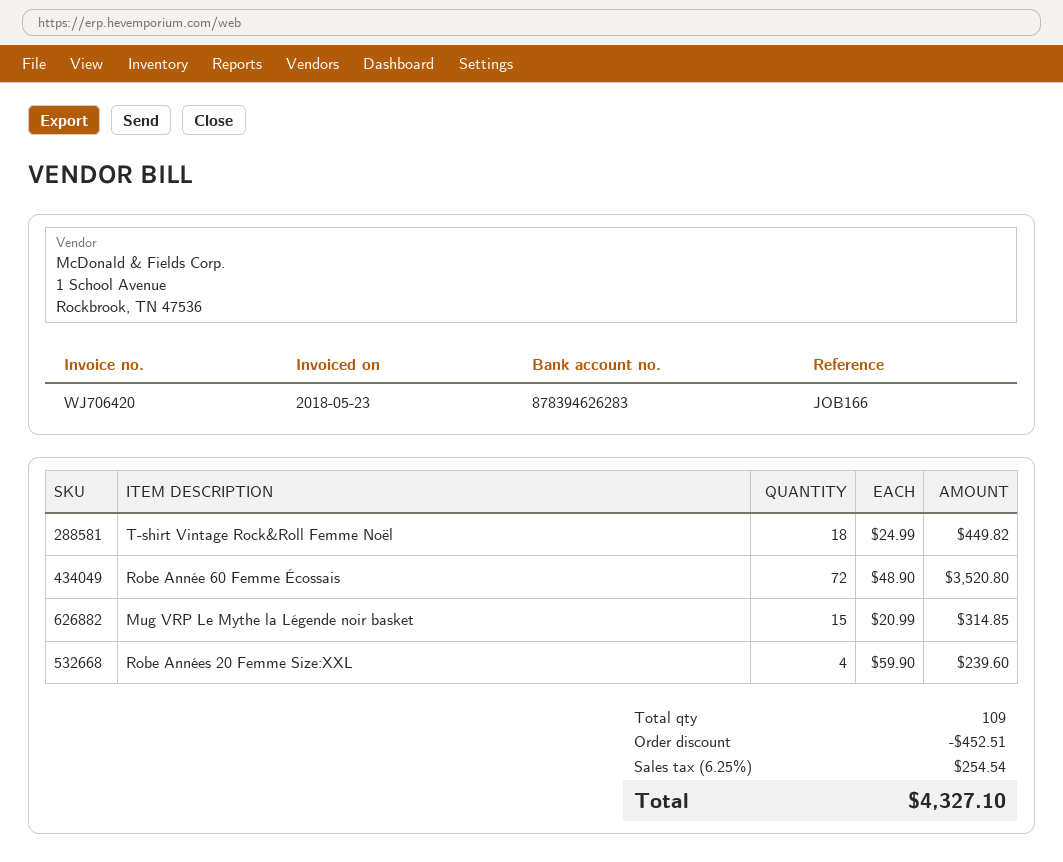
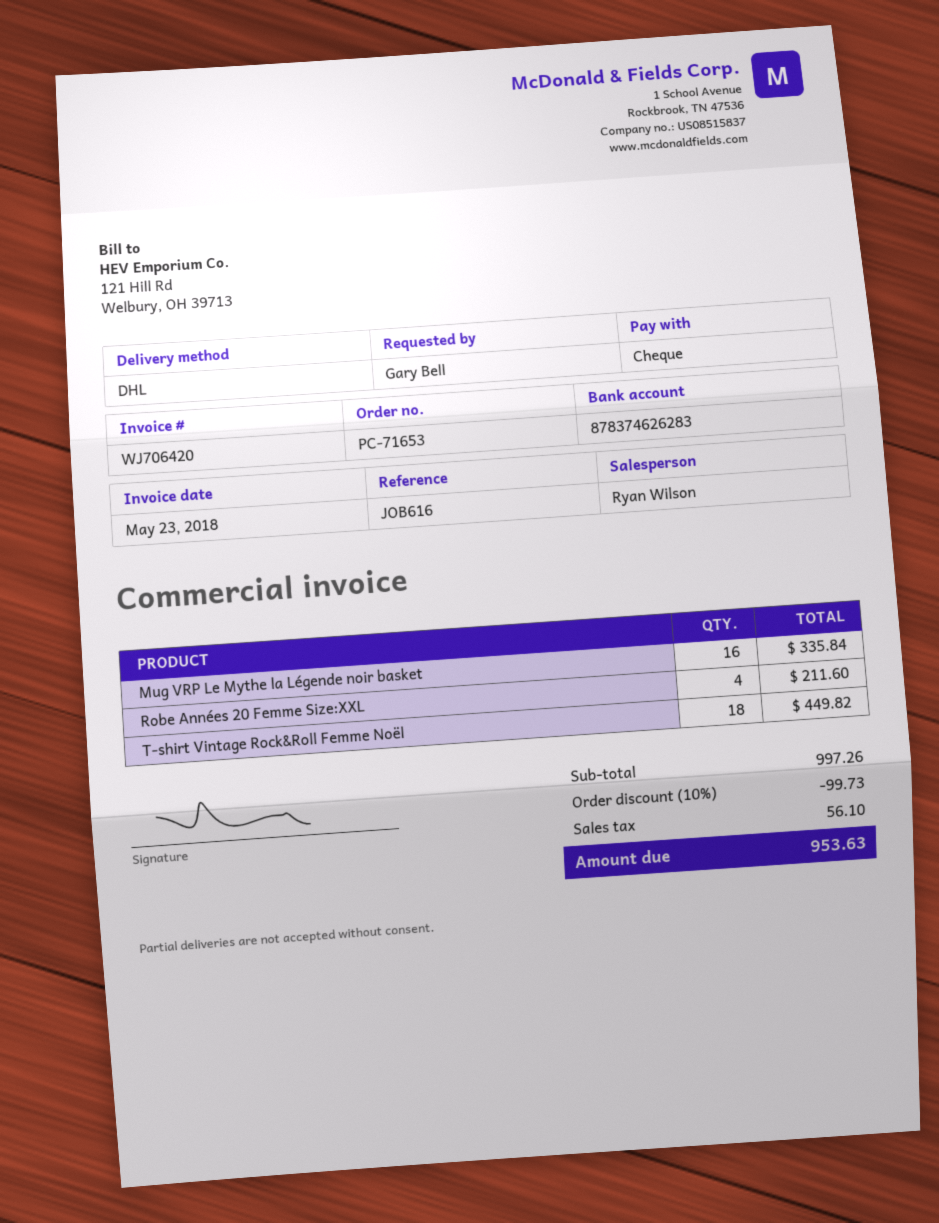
reference: JOB166 -> JOB616
bank account: 878394626283 -> 878374626283
Robe Année 60 Femme Écossais: 72 for 3520.80 -> none
Mug VRP Le Mythe la Légende noir basket: 15 for 314.85 -> 16 for 335.84
Robe Années 20 Femme Size:XXL: 4 for 239.60 -> 4 for 211.60
discount: 452.51 -> 99.73
tax: 254.54 -> 56.10
total: 4327.10 -> 953.63

